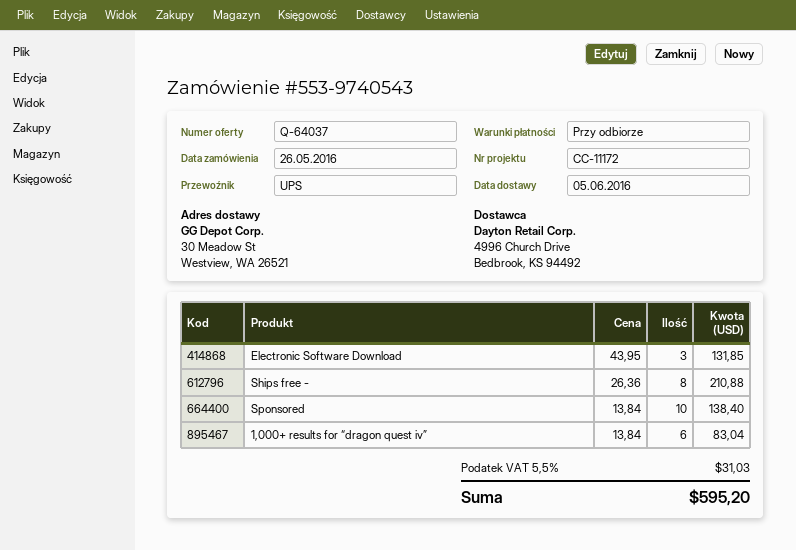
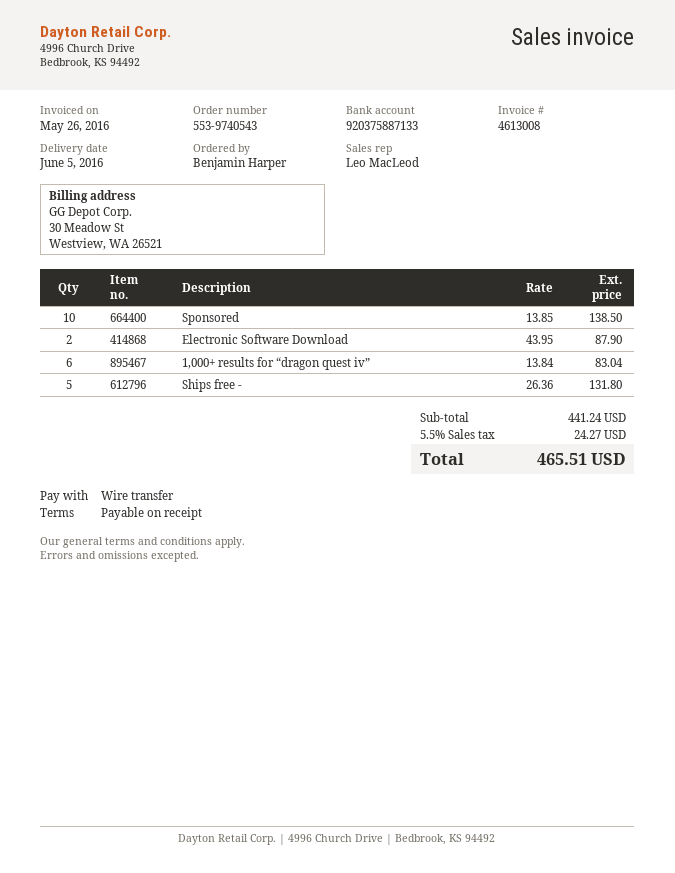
Electronic Software Download: 3 x 43.95 = 131.85 -> 2 x 43.95 = 87.90
Ships free -: 8 x 26.36 = 210.88 -> 5 x 26.36 = 131.80
Sponsored: 10 x 13.84 = 138.40 -> 10 x 13.85 = 138.50
tax: 5.5% = 31.03 -> 5.5% = 24.27
total: 595.20 -> 465.51

